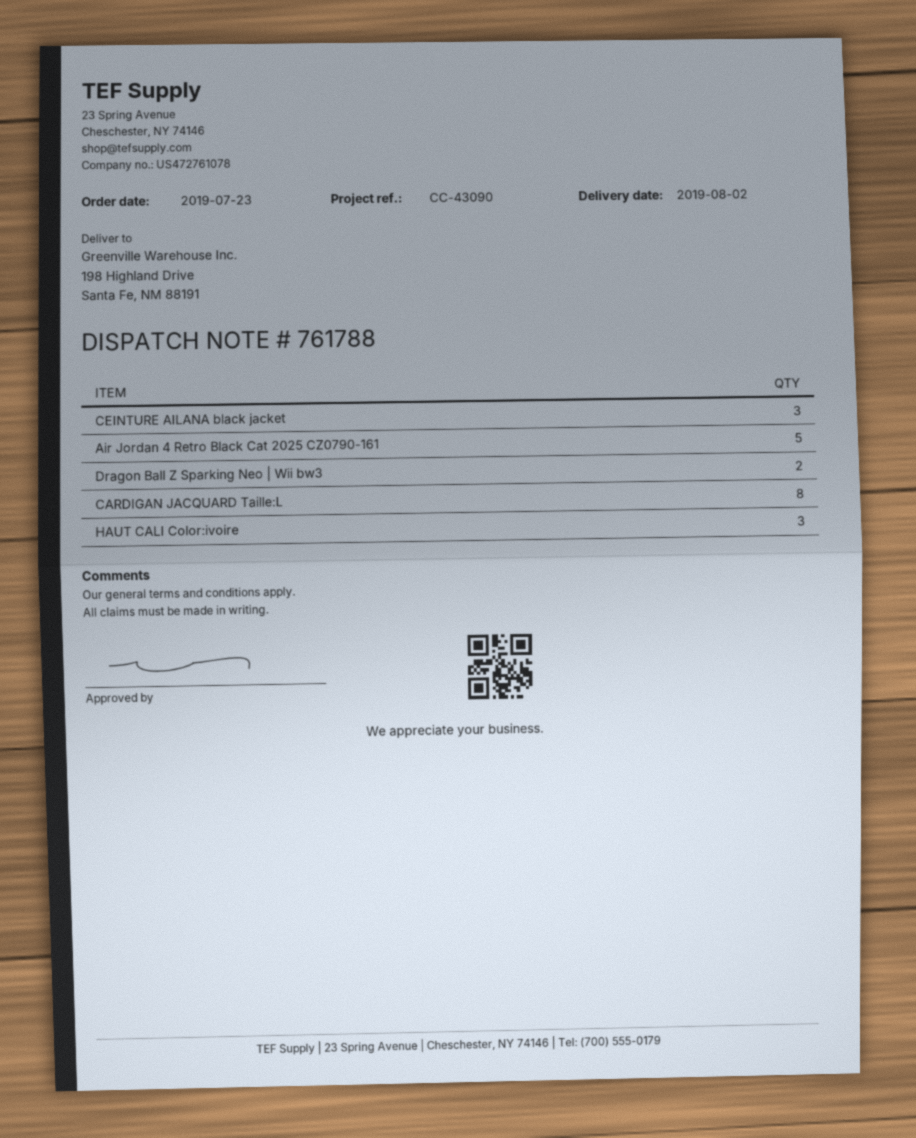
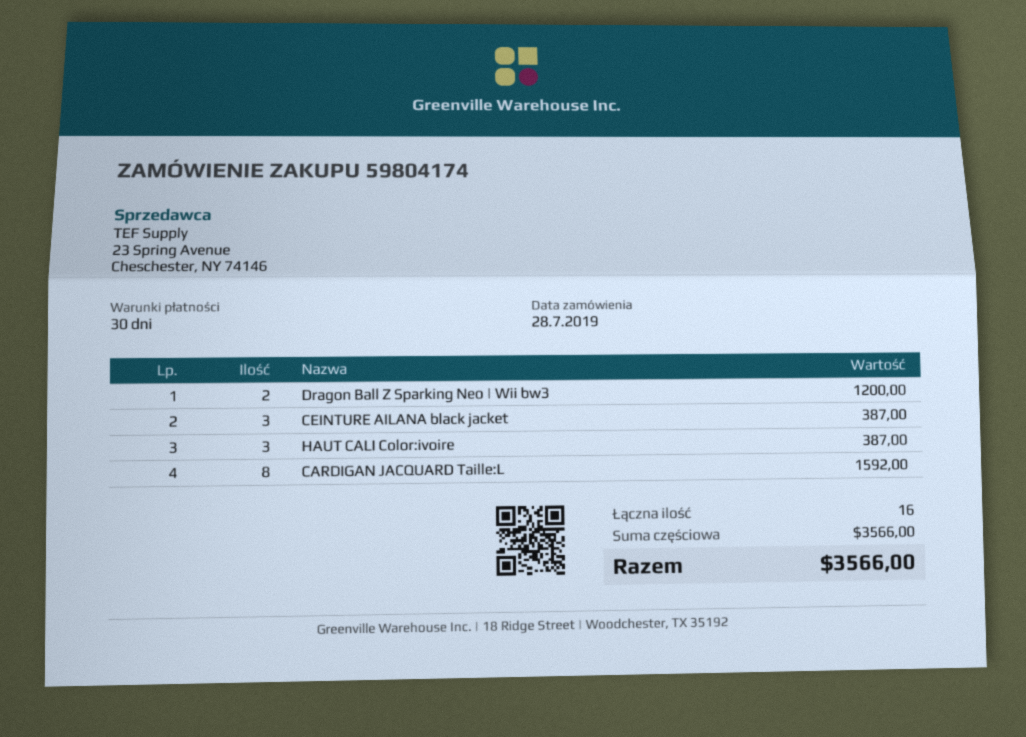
order date: 2019-07-23 -> 2019-07-28
Air Jordan 4 Retro Black Cat 2025 CZ0790-161: 5 -> none

